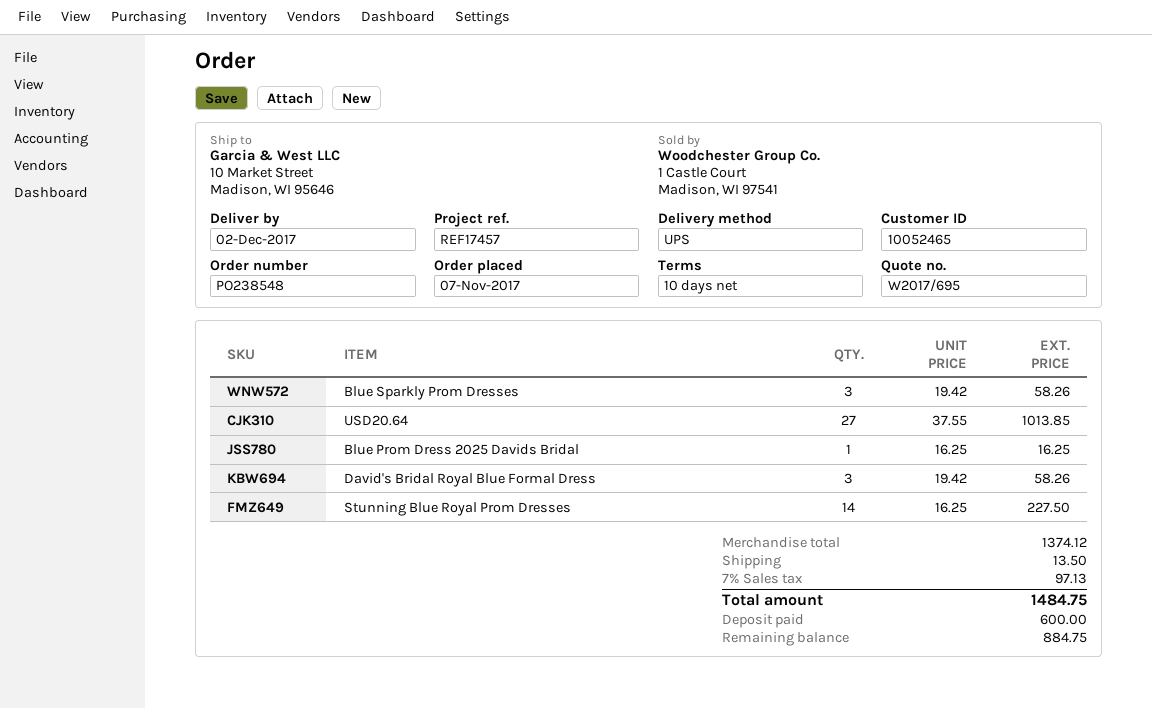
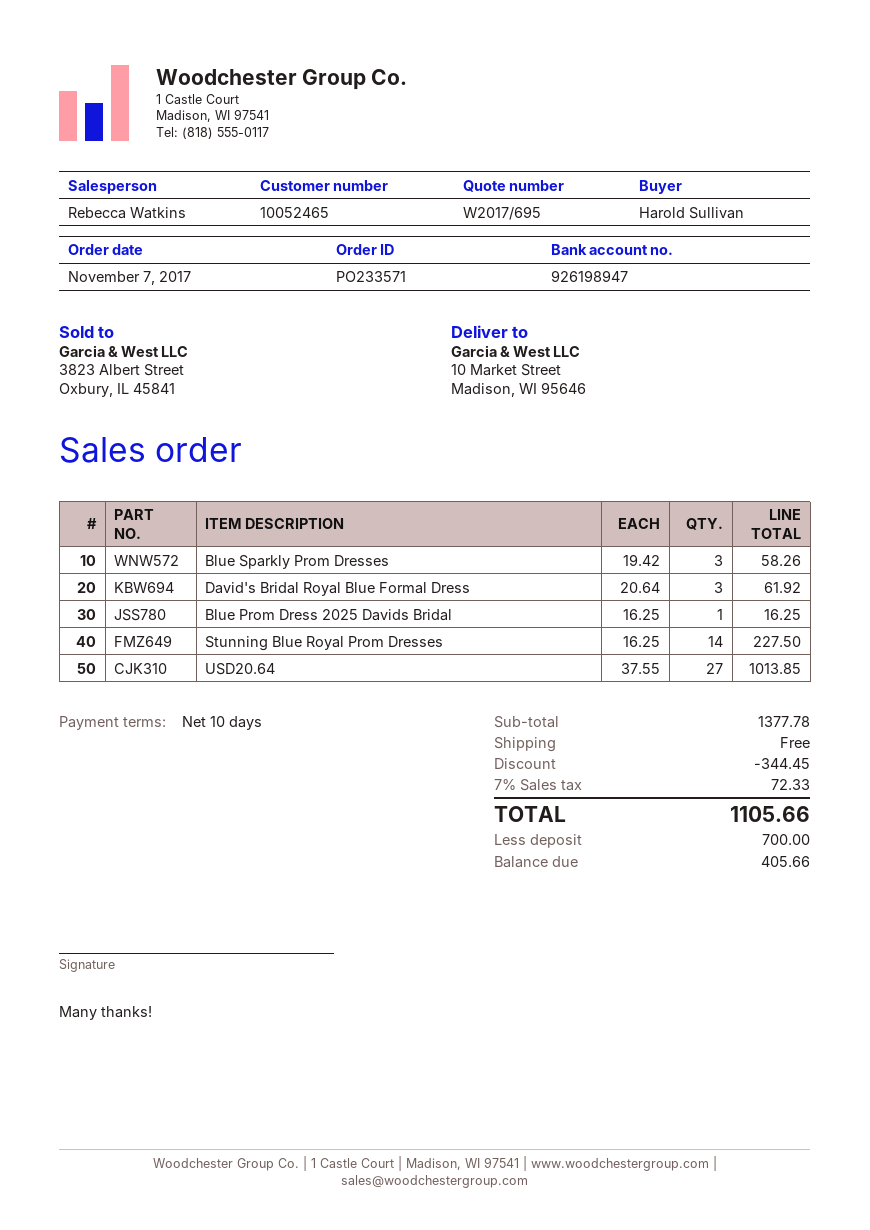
order number: PO238548 -> PO233571
David's Bridal Royal Blue Formal Dress: 3 x 19.42 = 58.26 -> 3 x 20.64 = 61.92
subtotal: 1374.12 -> 1377.78
discount: none -> 344.45
shipping: 13.50 -> 0.00
tax: 7% = 97.13 -> 7% = 72.33
total: 1484.75 -> 1105.66
deposit: 600.00 -> 700.00
balance: 884.75 -> 405.66

